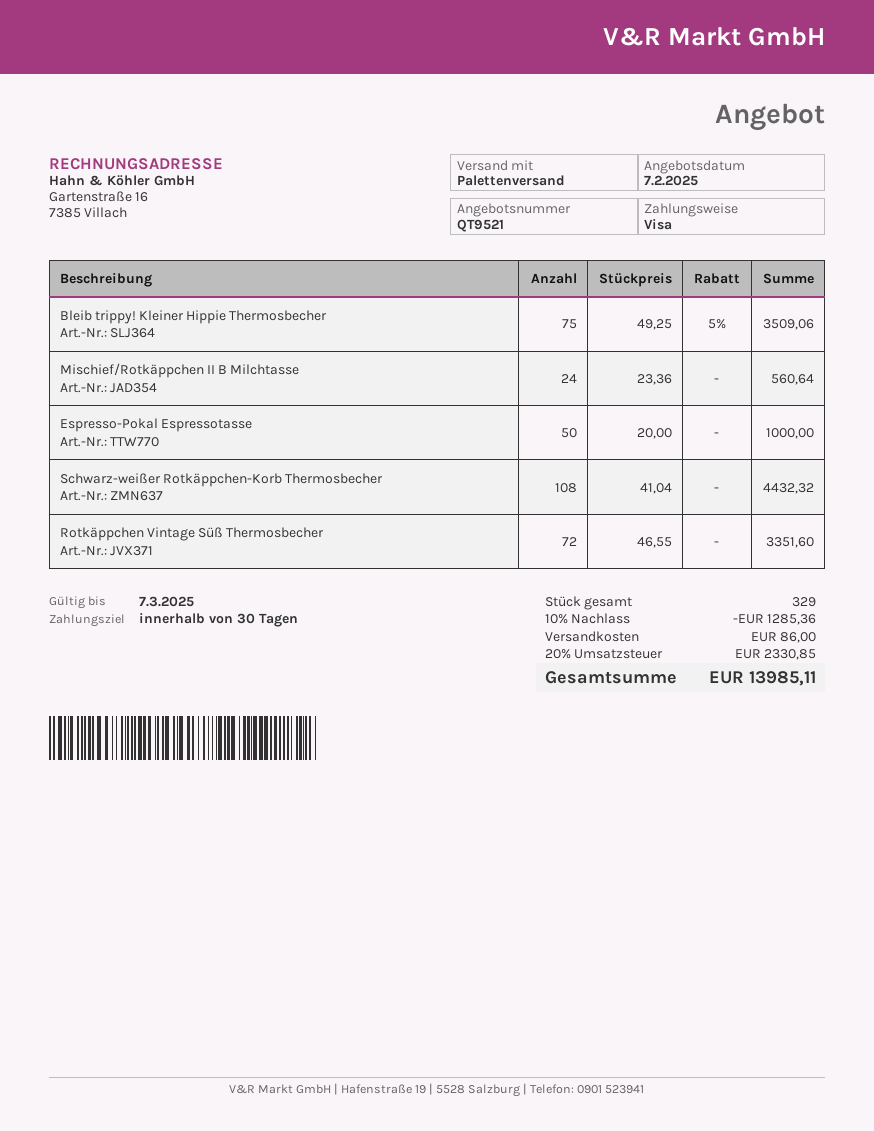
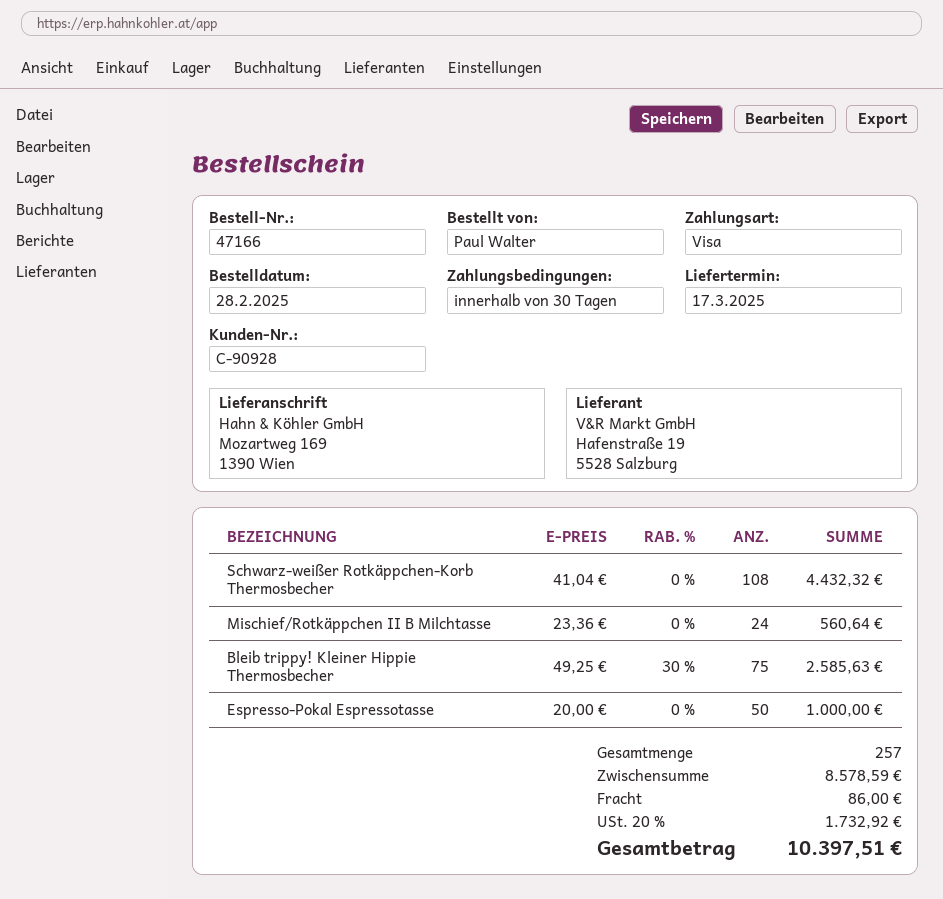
Bleib trippy! Kleiner Hippie Thermosbecher: 75 x 49.25 - 5% = 3509.06 -> 75 x 49.25 - 30% = 2585.63
Rotkäppchen Vintage Süß Thermosbecher: 72 x 46.55 = 3351.60 -> none
total quantity: 329 -> 257
discount: 10% = 1285.36 -> none
tax: 20% = 2330.85 -> 20% = 1732.92
total: 13985.11 -> 10397.51

